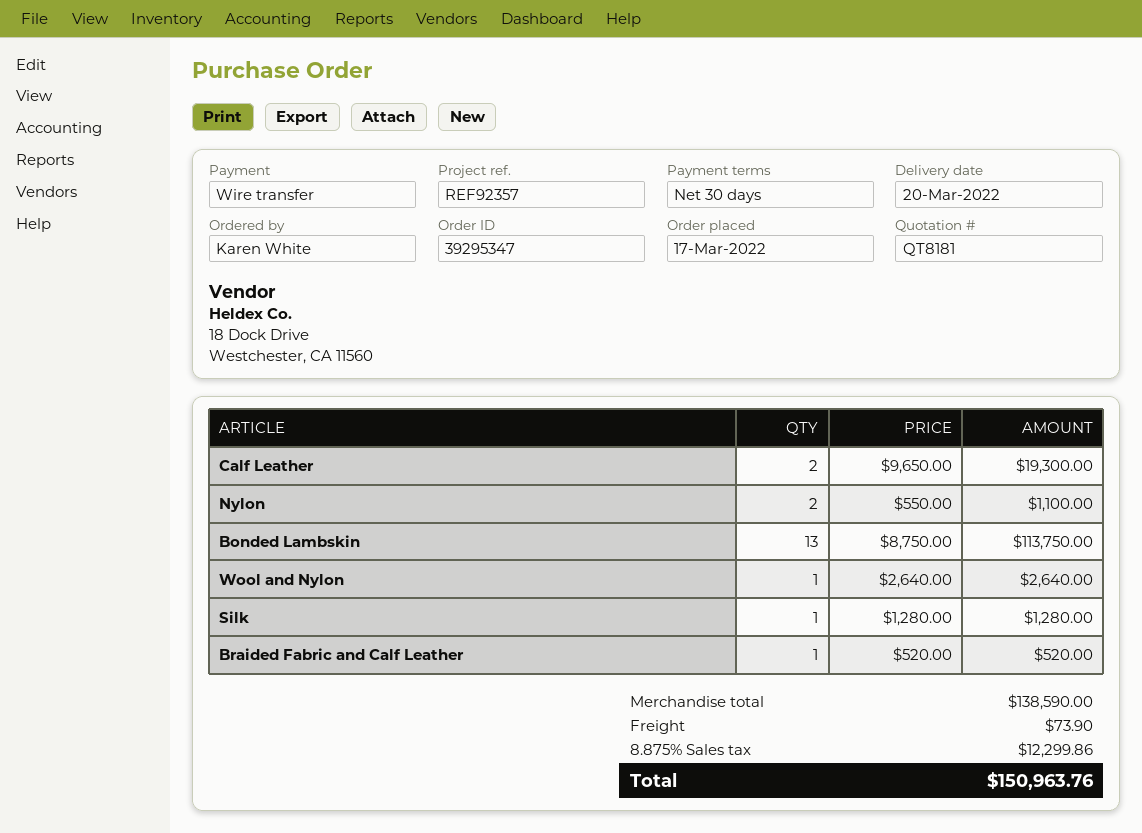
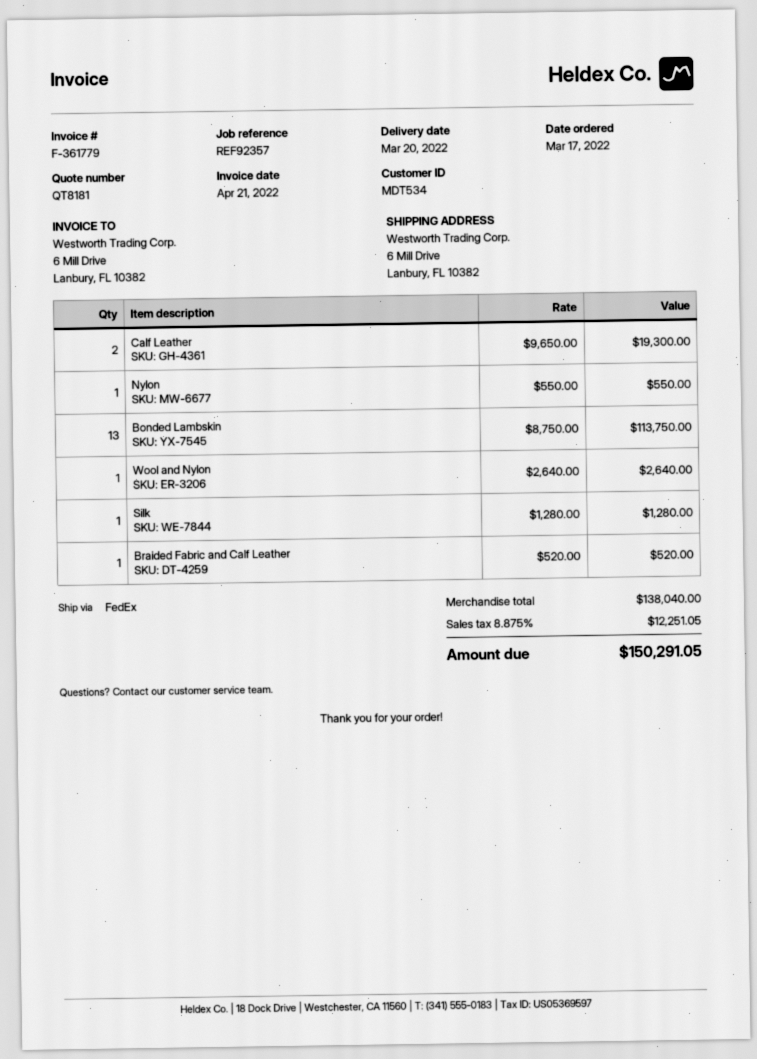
Nylon: 2 x 550.00 = 1100.00 -> 1 x 550.00 = 550.00
subtotal: 138590.00 -> 138040.00
shipping: 73.90 -> none
tax: 8.875% = 12299.86 -> 8.875% = 12251.05
total: 150963.76 -> 150291.05

